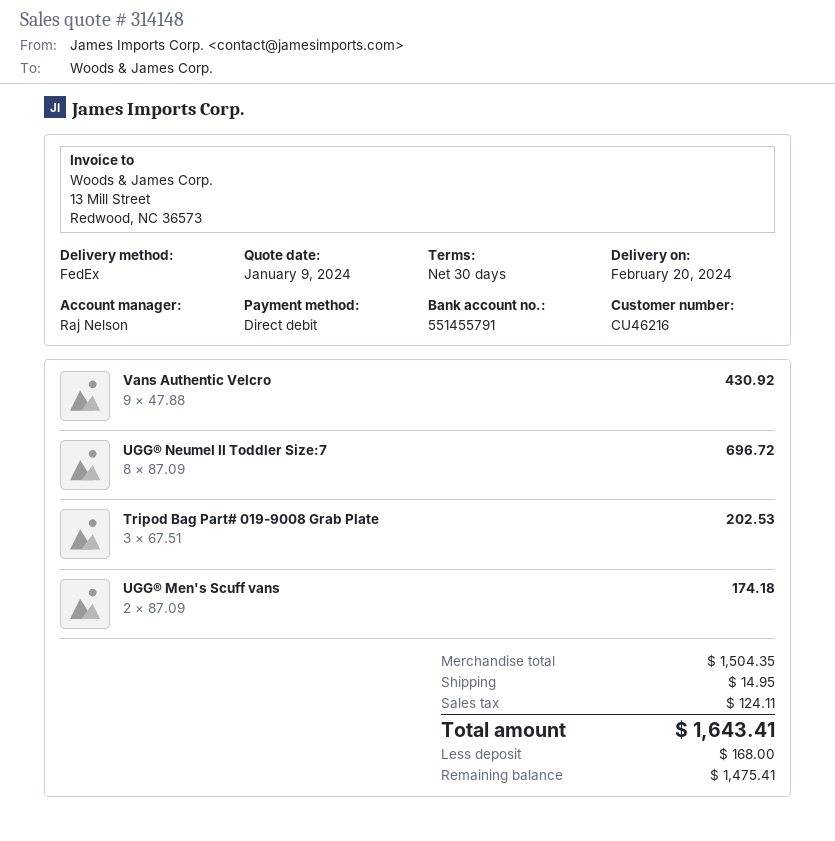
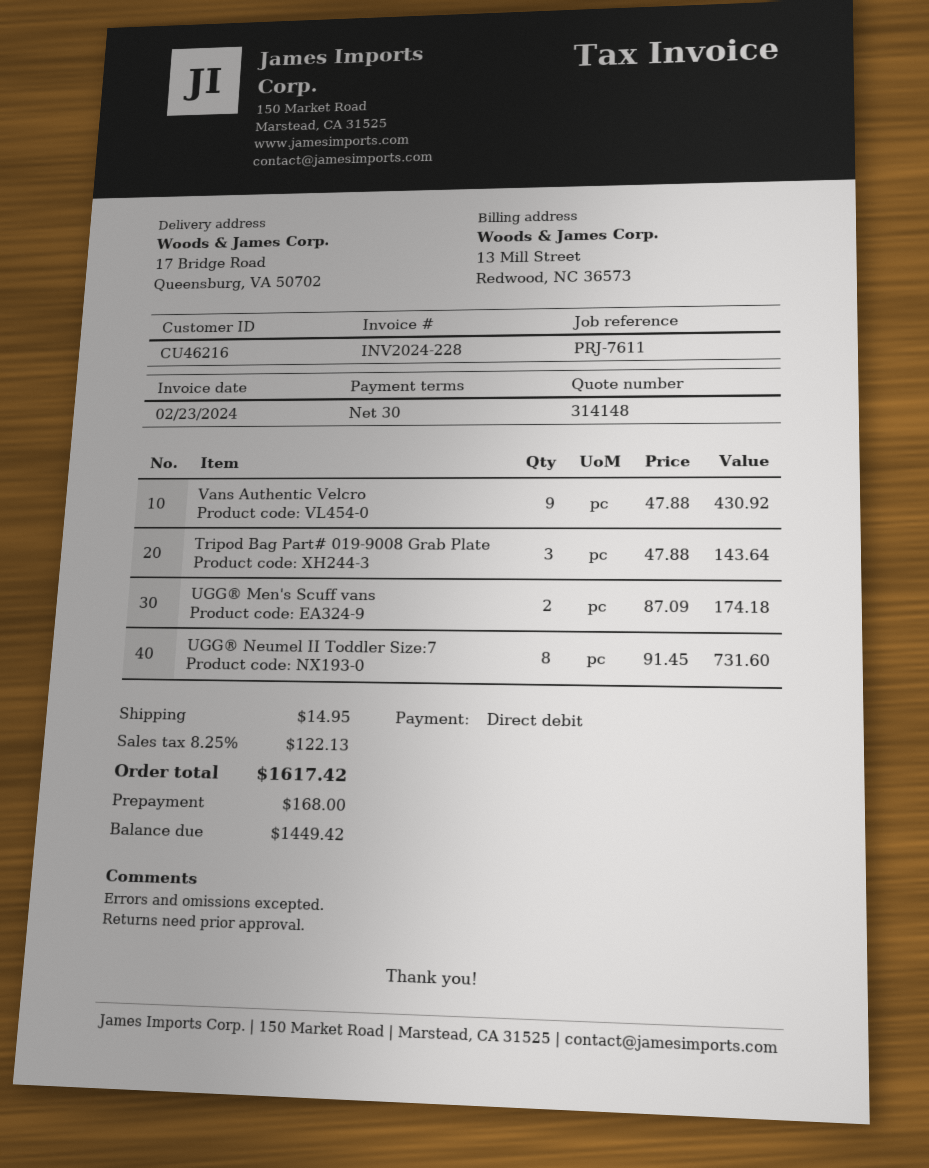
UGG® Neumel II Toddler Size:7: 8 x 87.09 = 696.72 -> 8 x 91.45 = 731.60
Tripod Bag Part# 019-9008 Grab Plate: 3 x 67.51 = 202.53 -> 3 x 47.88 = 143.64
tax: 124.11 -> 122.13
total: 1643.41 -> 1617.42
balance: 1475.41 -> 1449.42

